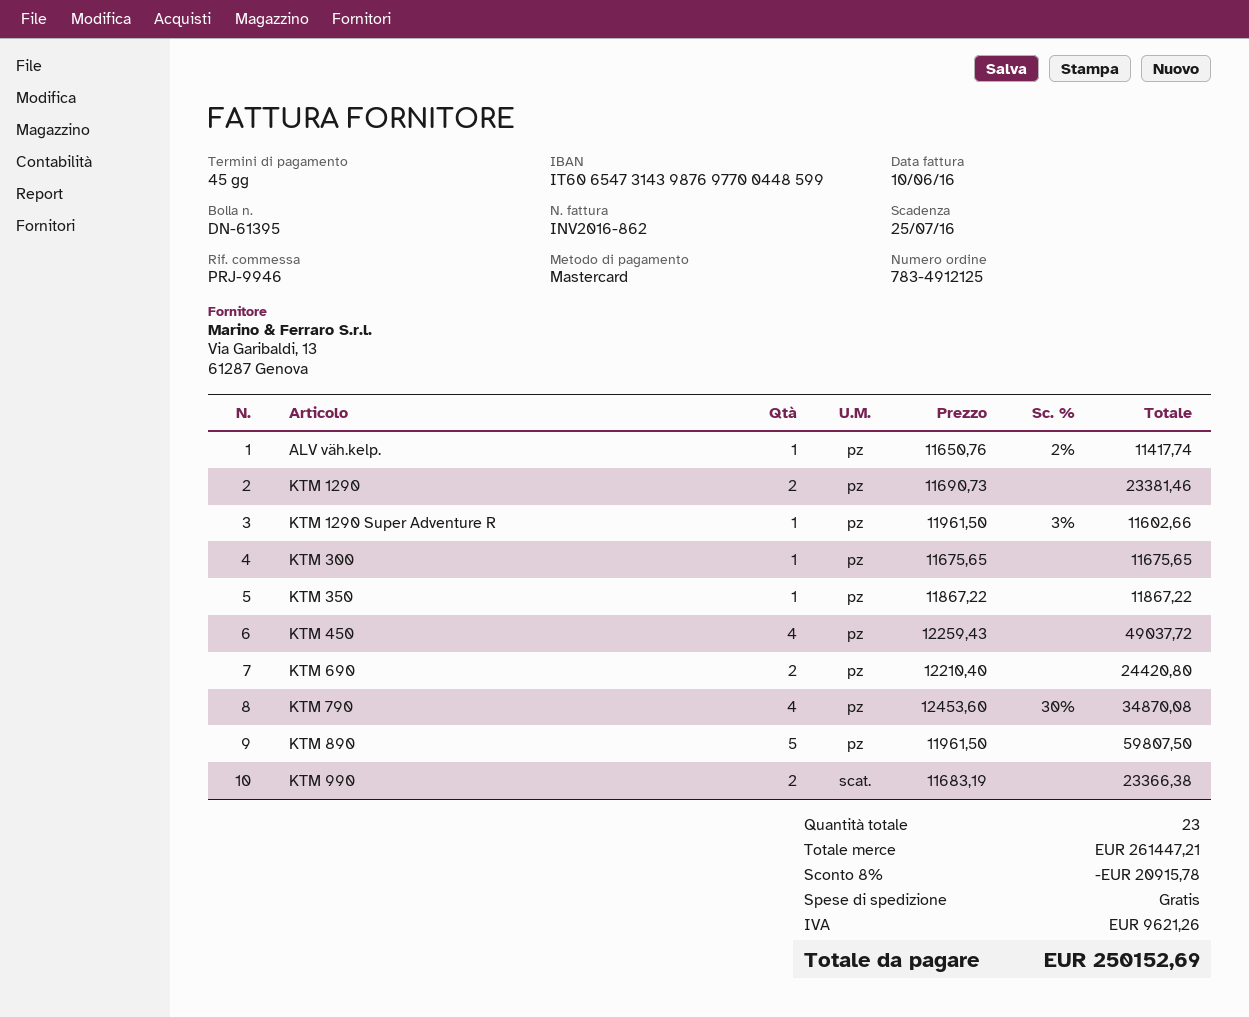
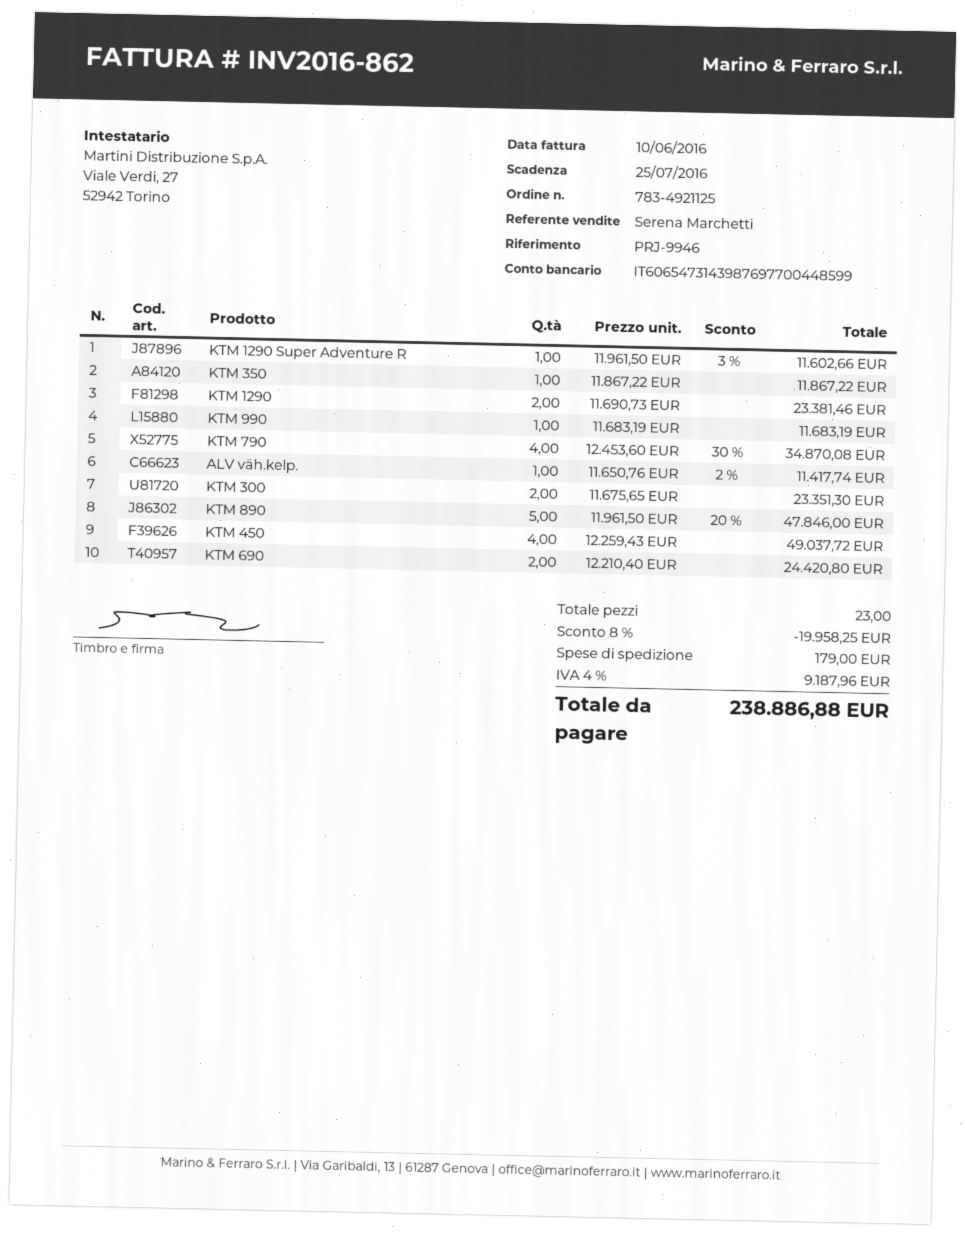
order number: 783-4912125 -> 783-4921125
KTM 300: 1 x 11675.65 = 11675.65 -> 2 x 11675.65 = 23351.30
KTM 890: 5 x 11961.50 = 59807.50 -> 5 x 11961.50 - 20% = 47846.00
KTM 990: 2 x 11683.19 = 23366.38 -> 1 x 11683.19 = 11683.19
discount: 8% = 20915.78 -> 8% = 19958.25
shipping: 0.00 -> 179.00
tax: 9621.26 -> 9187.96
total: 250152.69 -> 238886.88

